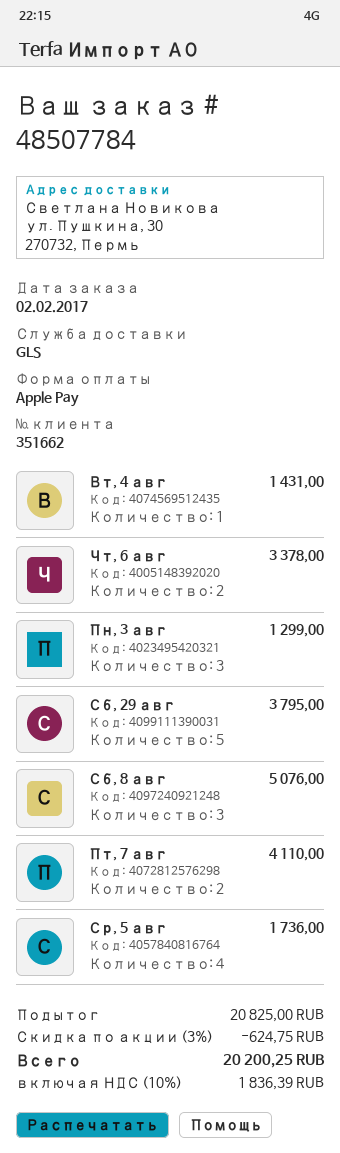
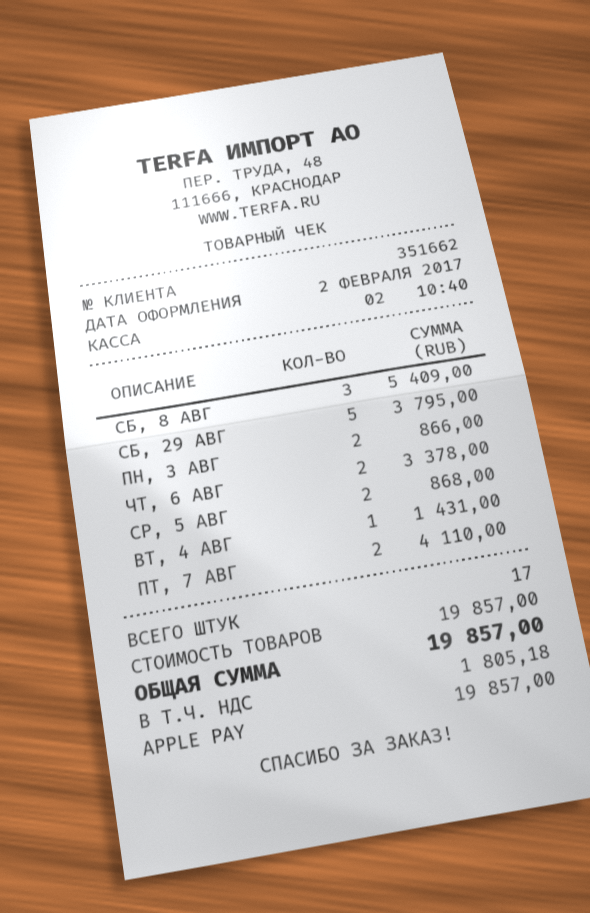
Пн, 3 авг: 3 for 1299.00 -> 2 for 866.00
Сб, 8 авг: 3 for 5076.00 -> 3 for 5409.00
Ср, 5 авг: 4 for 1736.00 -> 2 for 868.00
subtotal: 20825.00 -> 19857.00
discount: 3% = 624.75 -> none
tax: 1836.39 -> 1805.18
total: 20200.25 -> 19857.00

